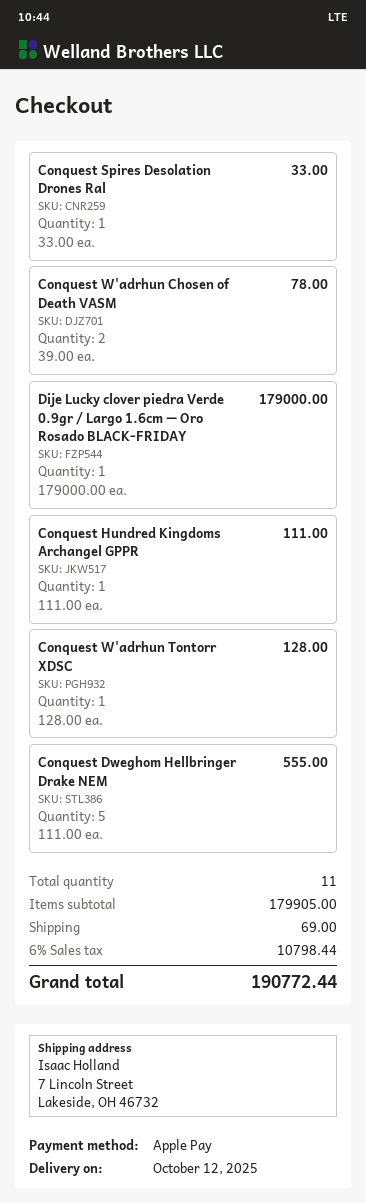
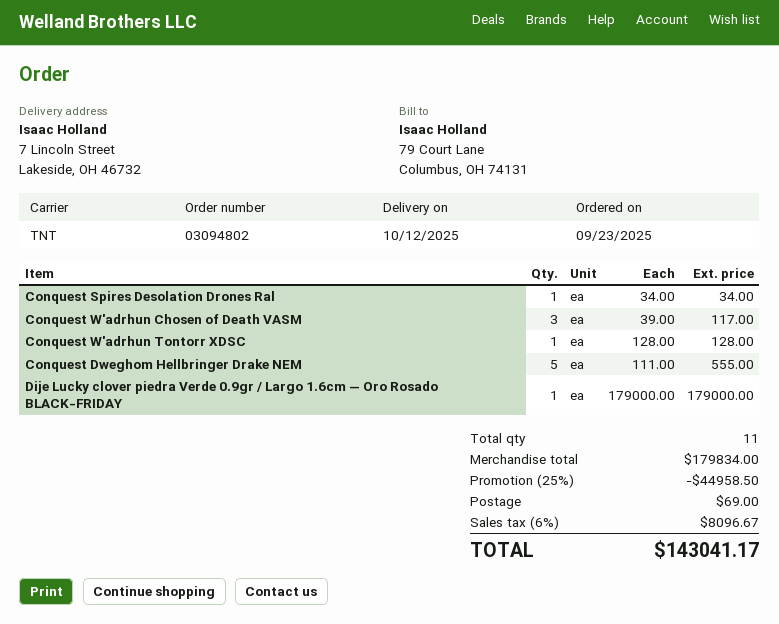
Conquest Spires Desolation Drones Ral: 1 x 33.00 = 33.00 -> 1 x 34.00 = 34.00
Conquest W'adrhun Chosen of Death VASM: 2 x 39.00 = 78.00 -> 3 x 39.00 = 117.00
Conquest Hundred Kingdoms Archangel GPPR: 1 x 111.00 = 111.00 -> none
subtotal: 179905.00 -> 179834.00
discount: none -> 25% = 44958.50
tax: 6% = 10798.44 -> 6% = 8096.67
total: 190772.44 -> 143041.17

